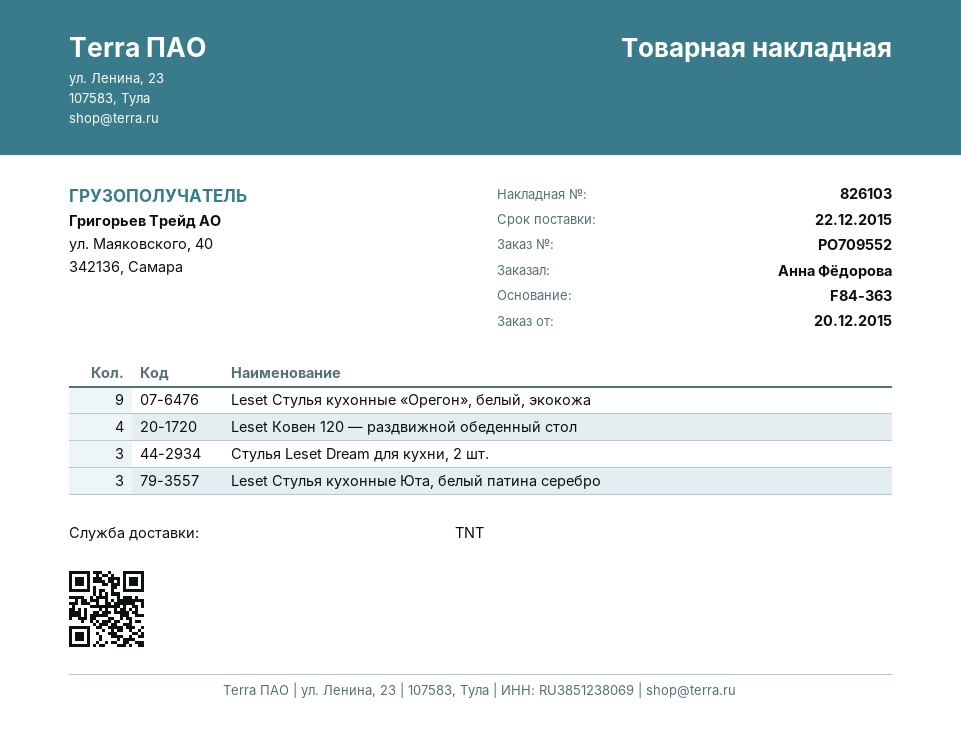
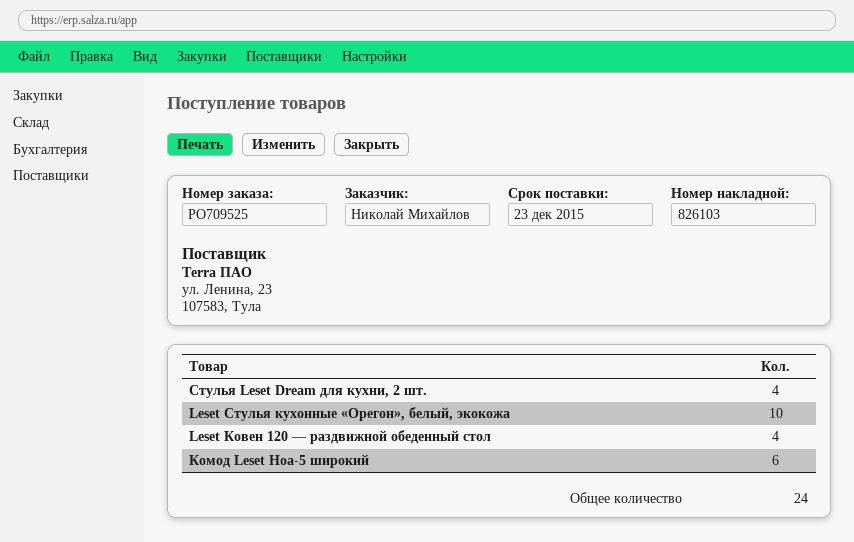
order number: PO709552 -> PO709525
delivery date: 2015-12-22 -> 2015-12-23
ordered by: Анна Фёдорова -> Николай Михайлов
Leset Стулья кухонные «Орегон», белый, экокожа: 9 -> 10
Стулья Leset Dream для кухни, 2 шт.: 3 -> 4
Leset Стулья кухонные Юта, белый патина серебро: 3 -> none
Комод Leset Ноа-5 широкий: none -> 6

